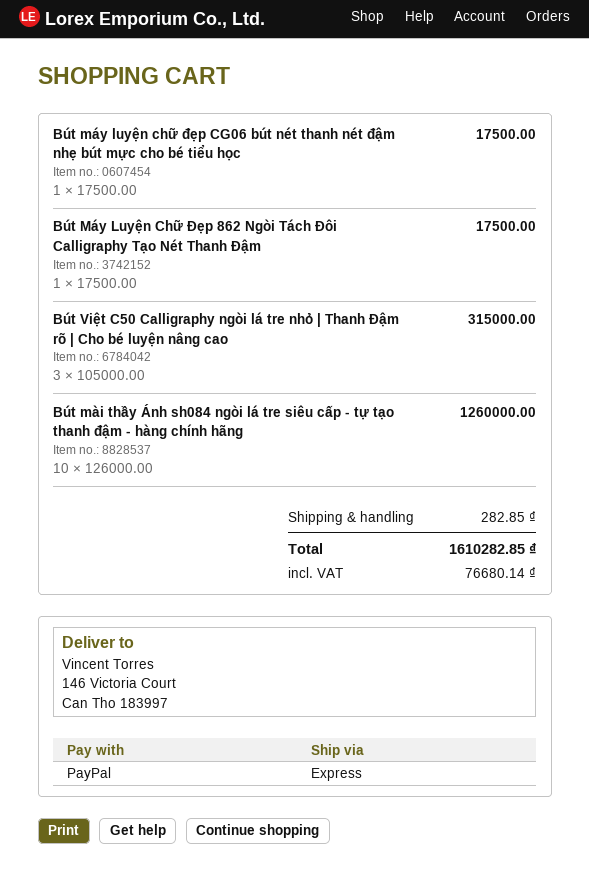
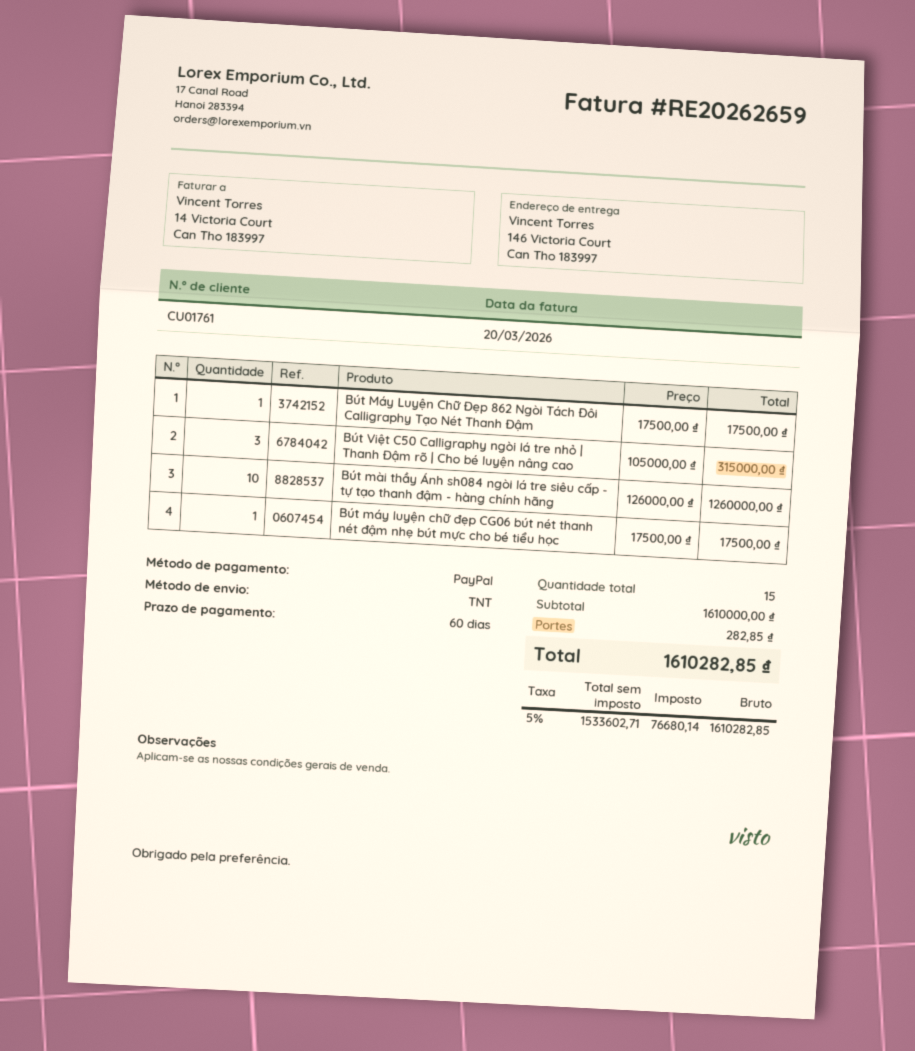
shipping method: express -> TNT

